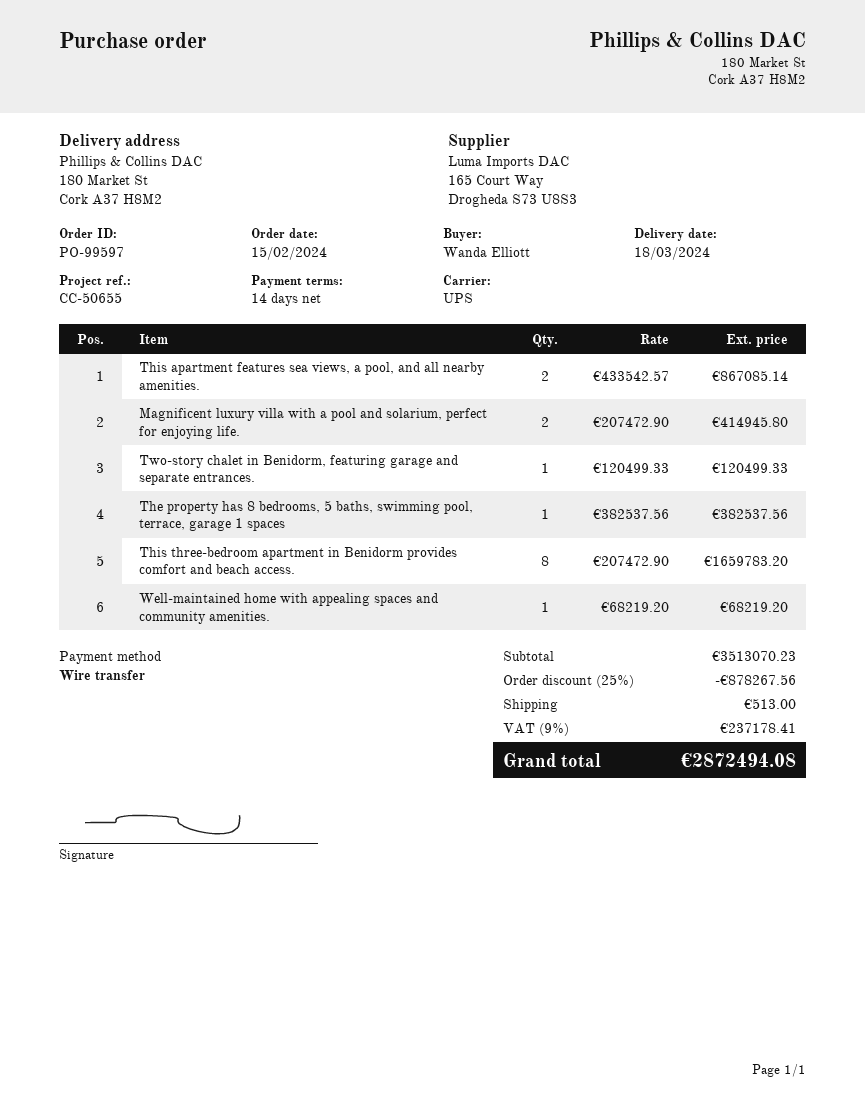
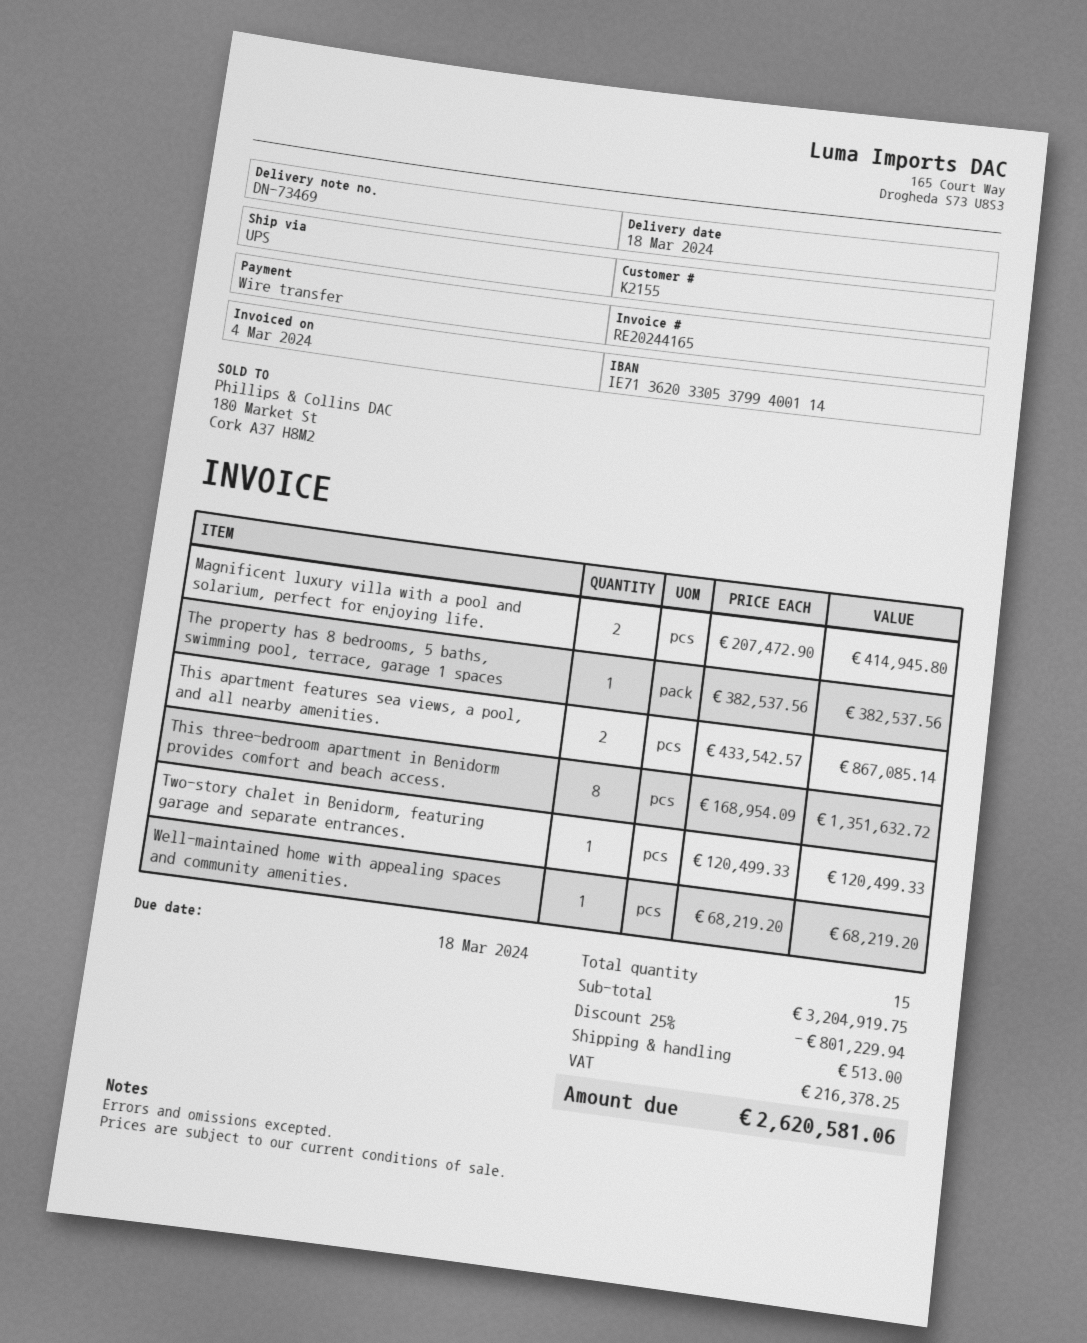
This three-bedroom apartment in Benidorm provides comfort and beach access.: 8 x 207472.90 = 1659783.20 -> 8 x 168954.09 = 1351632.72
subtotal: 3513070.23 -> 3204919.75
discount: 25% = 878267.56 -> 25% = 801229.94
tax: 237178.41 -> 216378.25
total: 2872494.08 -> 2620581.06

